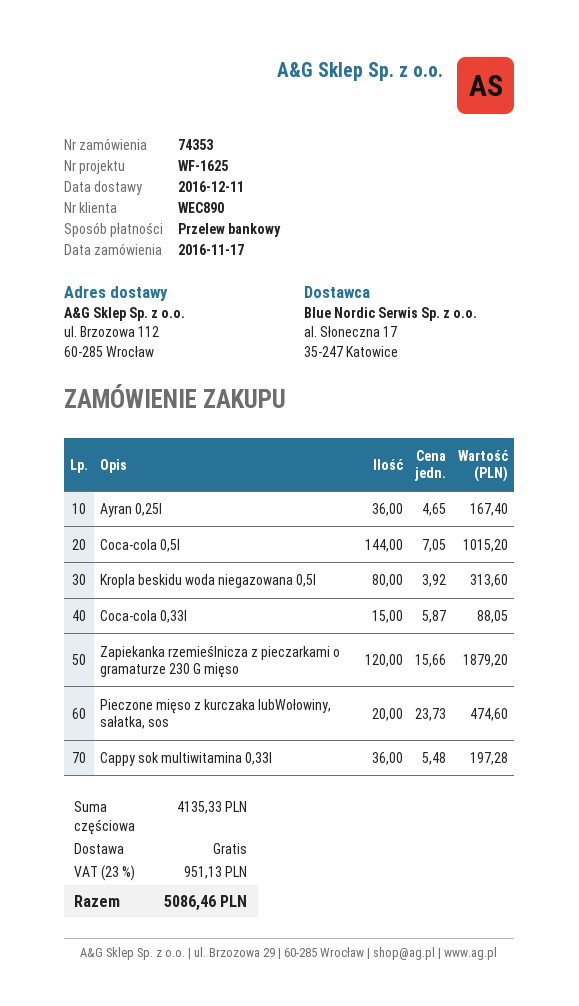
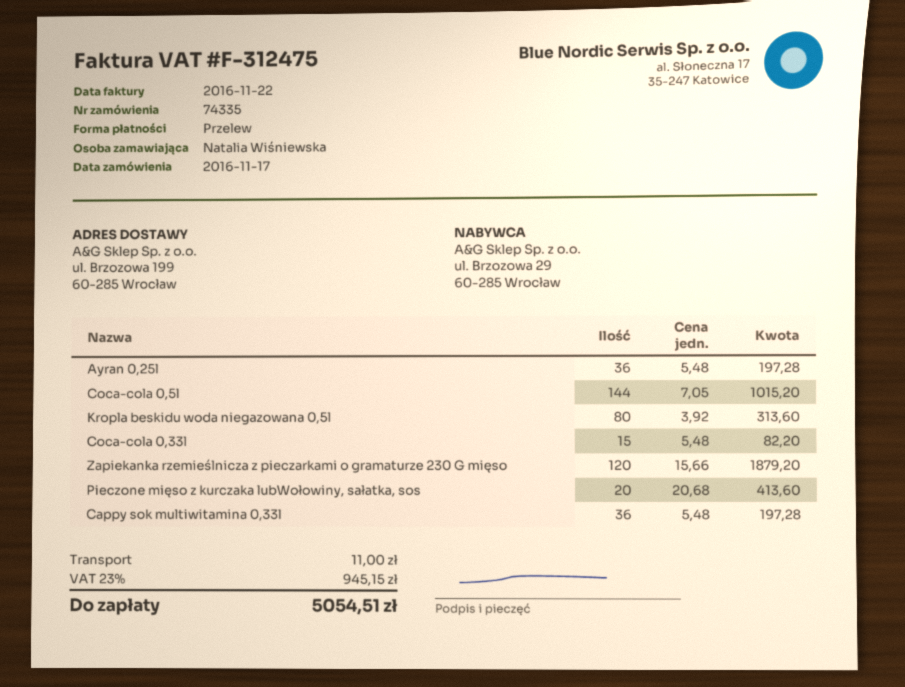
order number: 74353 -> 74335
ship to: ul. Brzozowa 112, 60-285 Wrocław -> ul. Brzozowa 199, 60-285 Wrocław
Ayran 0,25l: 36 x 4.65 = 167.40 -> 36 x 5.48 = 197.28
Coca-cola 0,33l: 15 x 5.87 = 88.05 -> 15 x 5.48 = 82.20
Pieczone mięso z kurczaka lubWołowiny, sałatka, sos: 20 x 23.73 = 474.60 -> 20 x 20.68 = 413.60
shipping: 0.00 -> 11.00
tax: 23% = 951.13 -> 23% = 945.15
total: 5086.46 -> 5054.51

